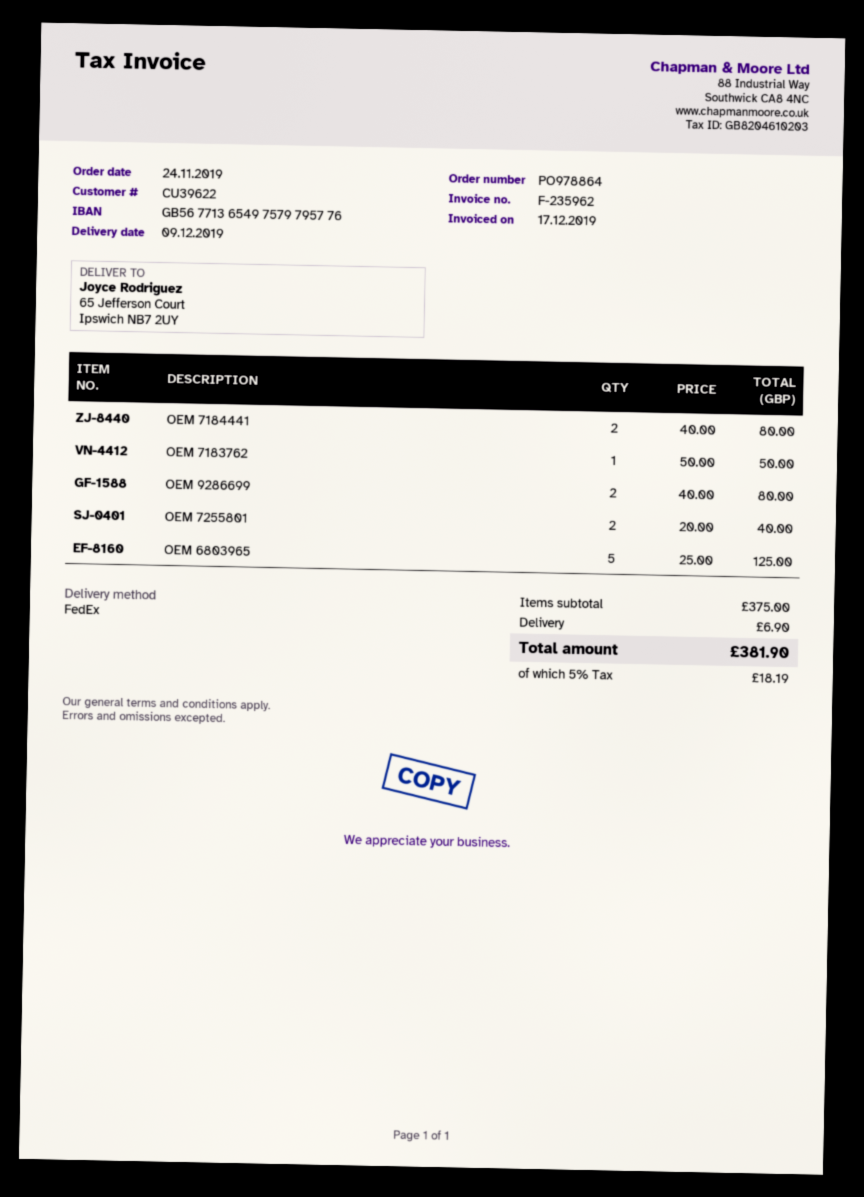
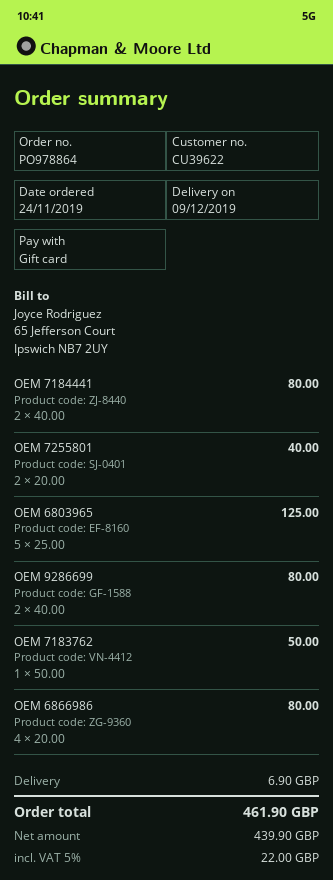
OEM 6866986: none -> 4 x 20.00 = 80.00
tax: 5% = 18.19 -> 5% = 22.00
total: 381.90 -> 461.90

